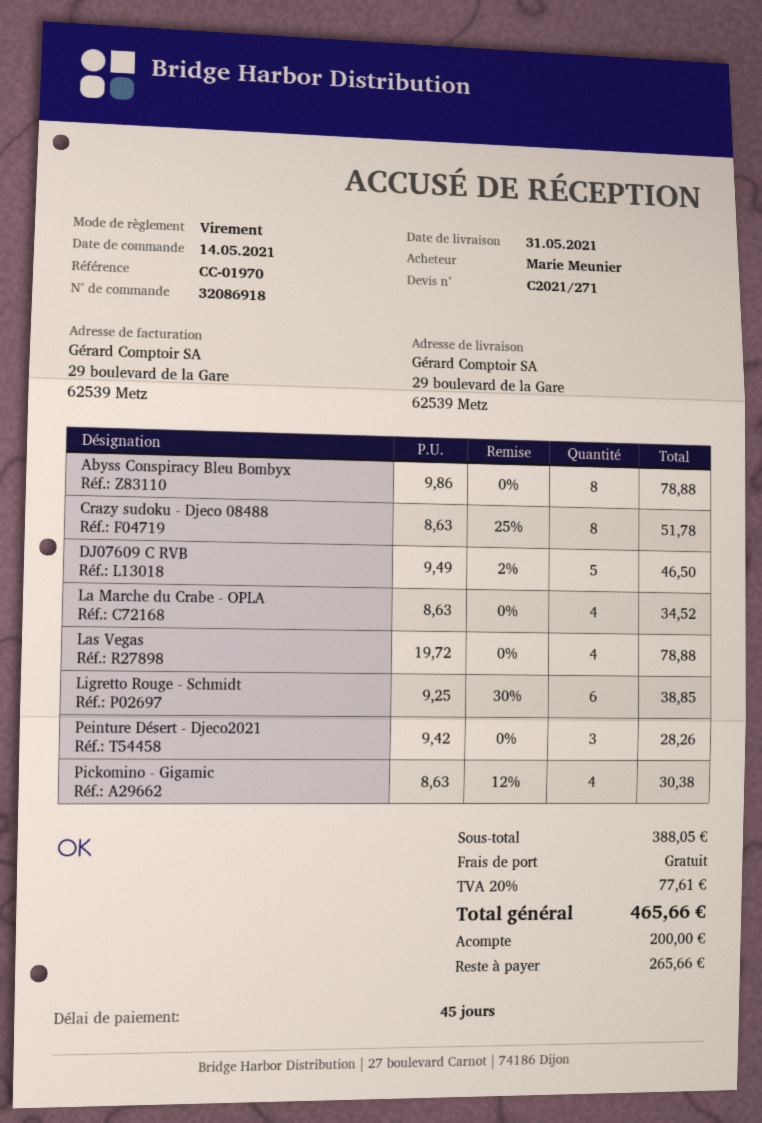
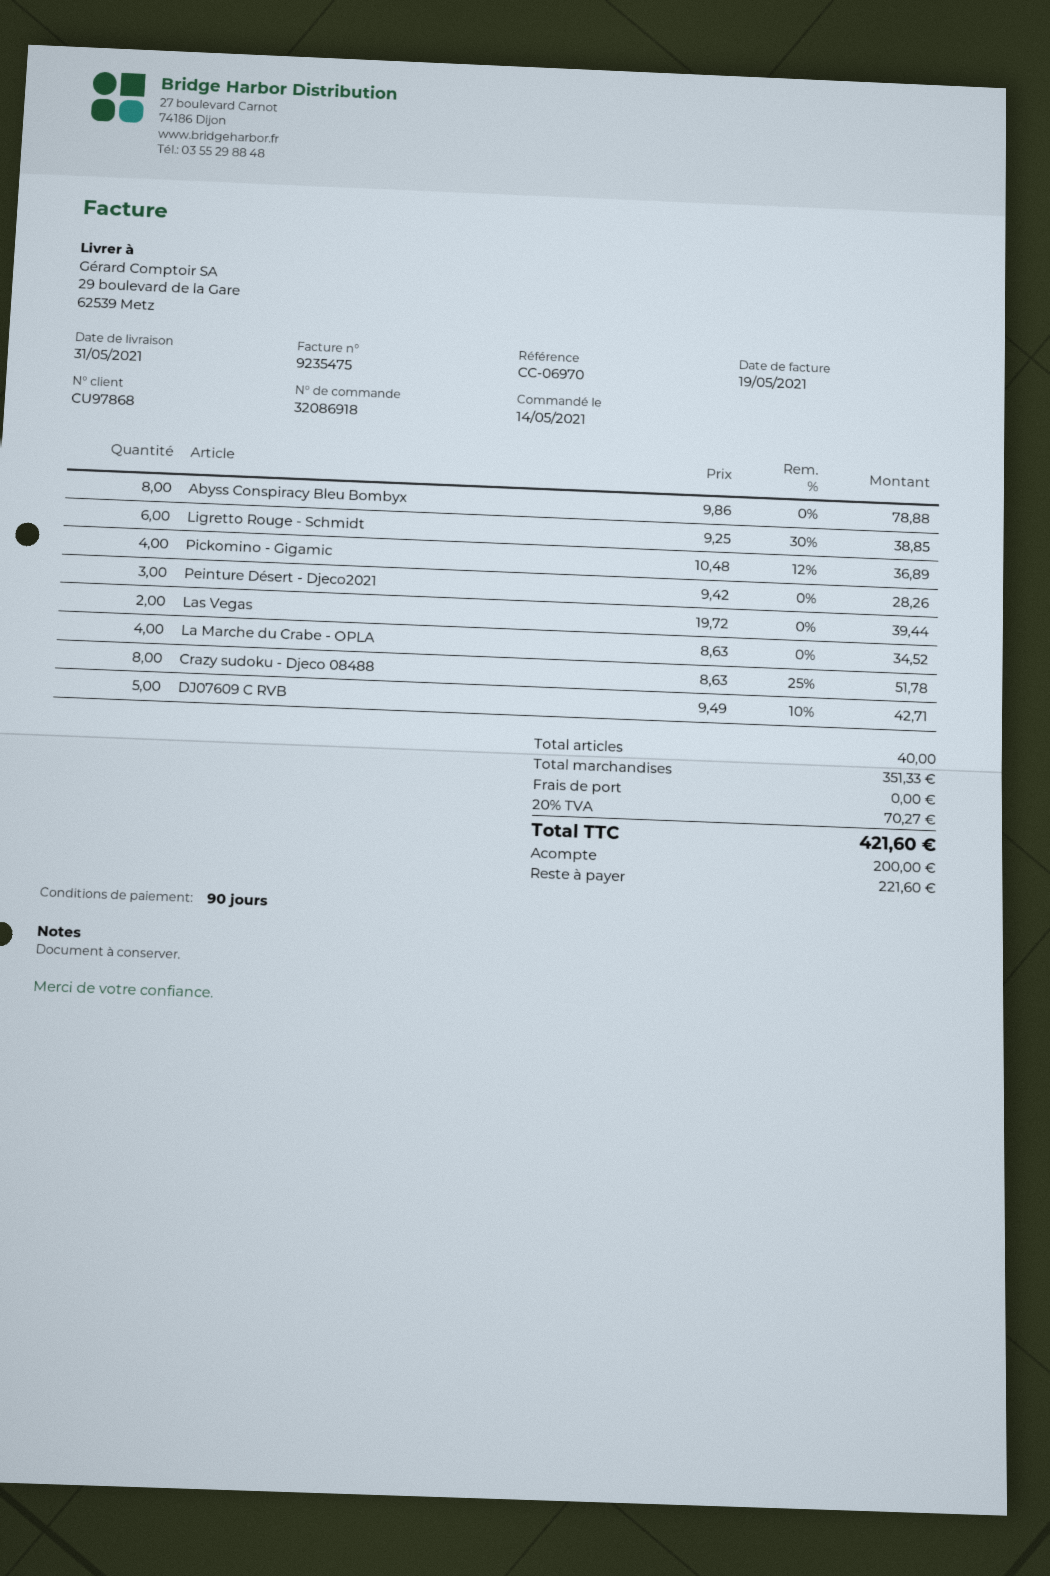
payment terms: 45 days -> 90 days
reference: CC-01970 -> CC-06970
DJ07609 C RVB: 5 x 9.49 - 2% = 46.50 -> 5 x 9.49 - 10% = 42.71
Las Vegas: 4 x 19.72 = 78.88 -> 2 x 19.72 = 39.44
Pickomino - Gigamic: 4 x 8.63 - 12% = 30.38 -> 4 x 10.48 - 12% = 36.89
subtotal: 388.05 -> 351.33
tax: 20% = 77.61 -> 20% = 70.27
total: 465.66 -> 421.60
balance: 265.66 -> 221.60

